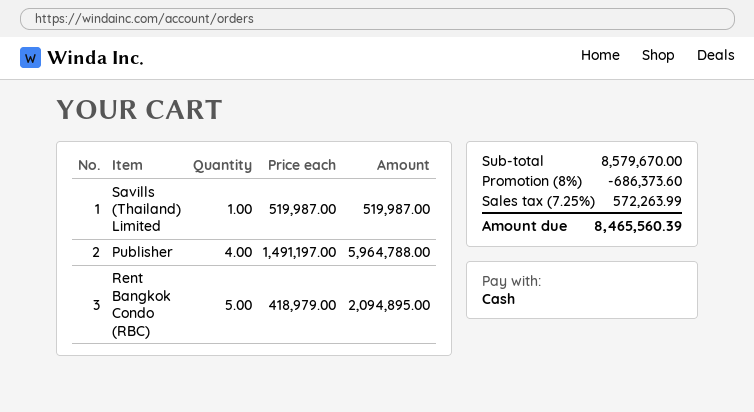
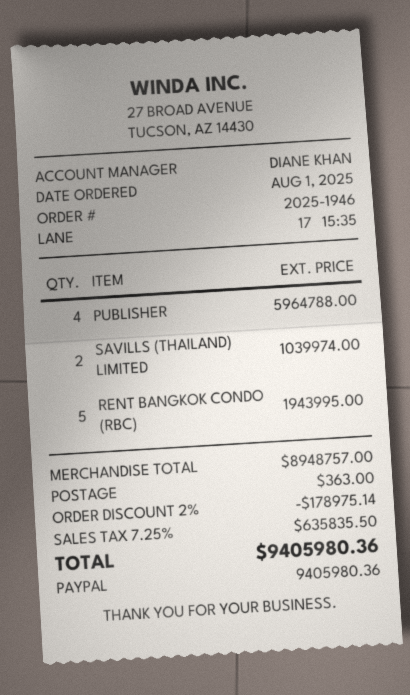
payment method: cash -> PayPal
Savills (Thailand) Limited: 1 for 519987.00 -> 2 for 1039974.00
Rent Bangkok Condo (RBC): 5 for 2094895.00 -> 5 for 1943995.00
subtotal: 8579670.00 -> 8948757.00
discount: 8% = 686373.60 -> 2% = 178975.14
shipping: none -> 363.00
tax: 7.25% = 572263.99 -> 7.25% = 635835.50
total: 8465560.39 -> 9405980.36

